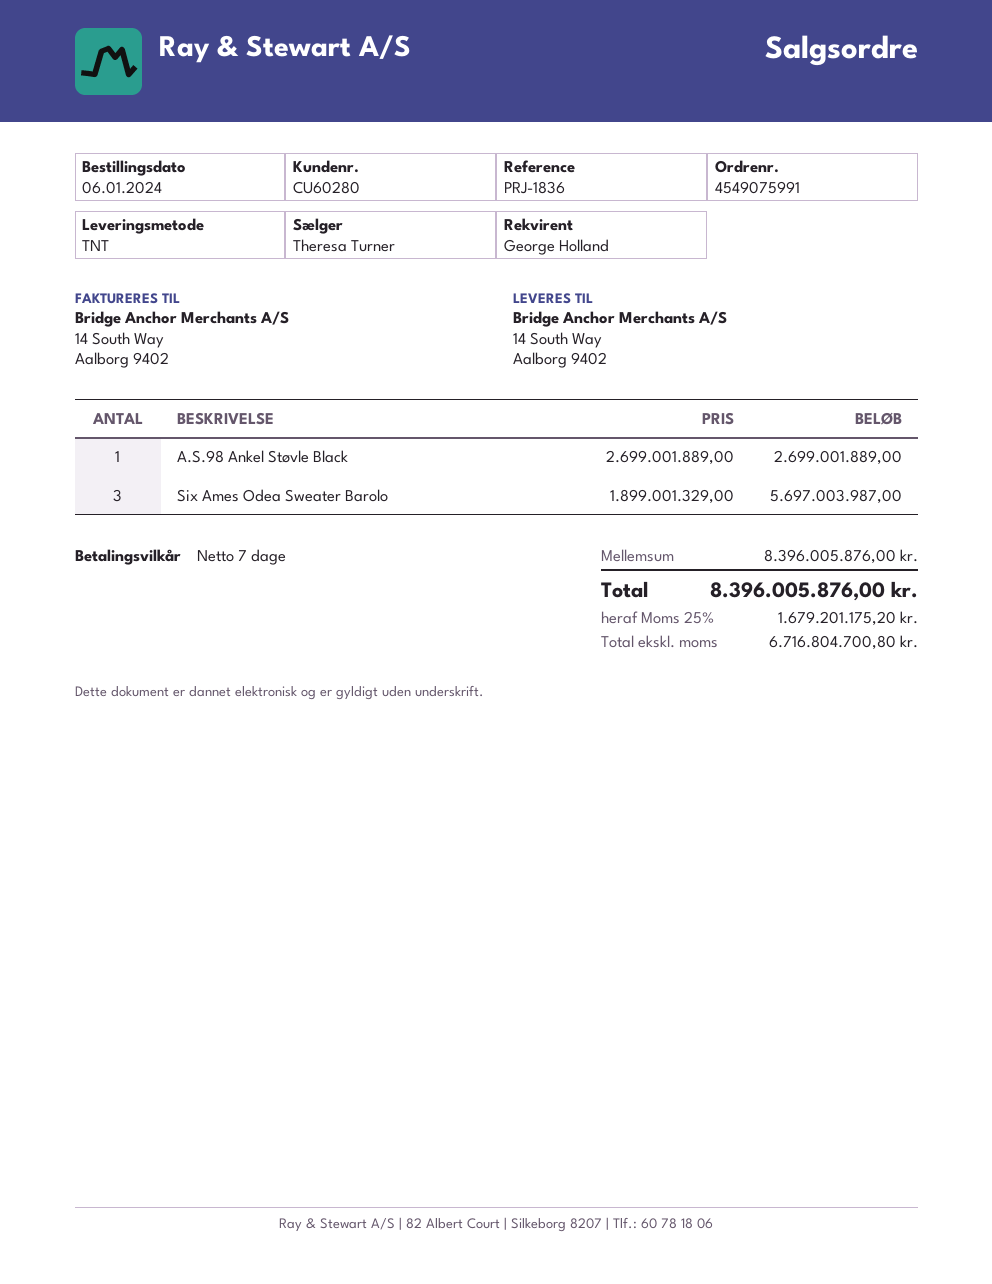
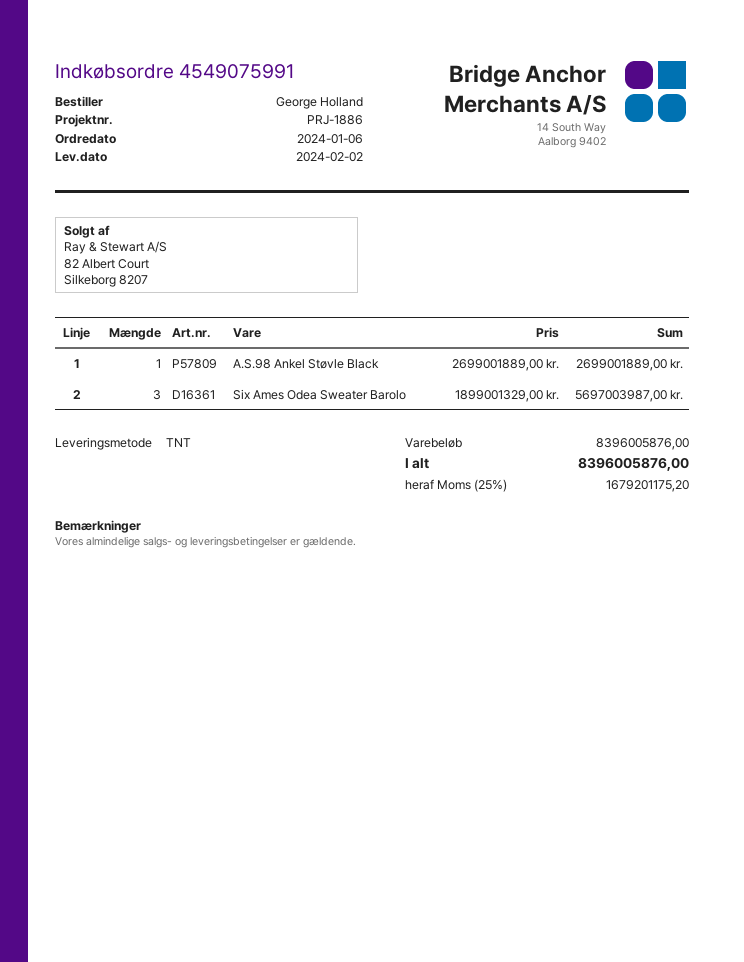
reference: PRJ-1836 -> PRJ-1886

